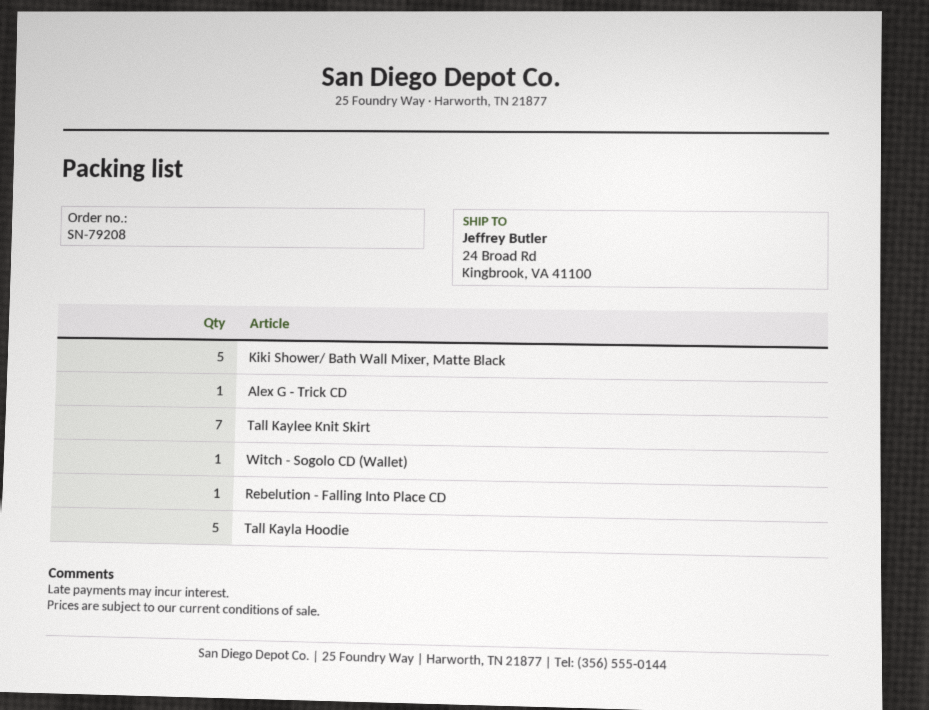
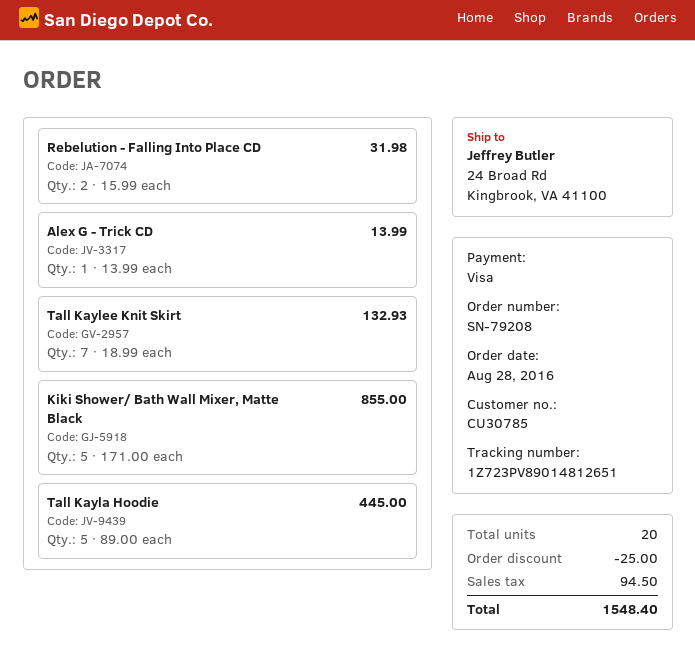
Witch - Sogolo CD (Wallet): 1 -> none
Rebelution - Falling Into Place CD: 1 -> 2

